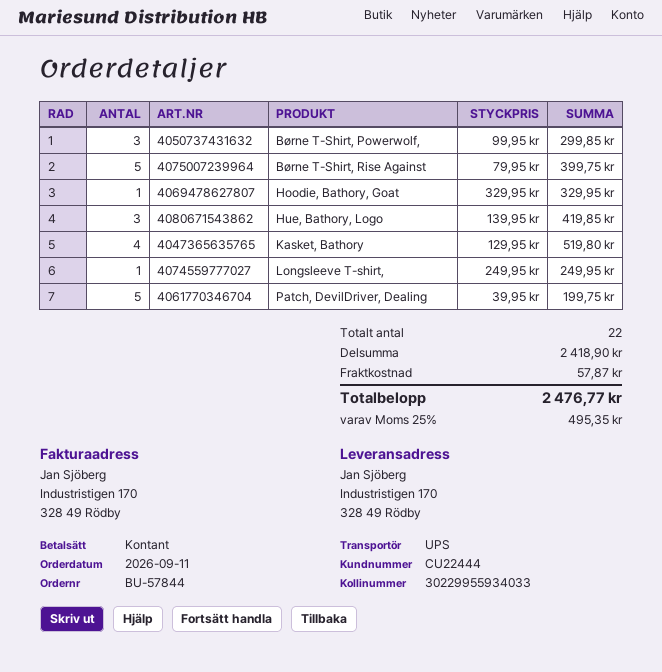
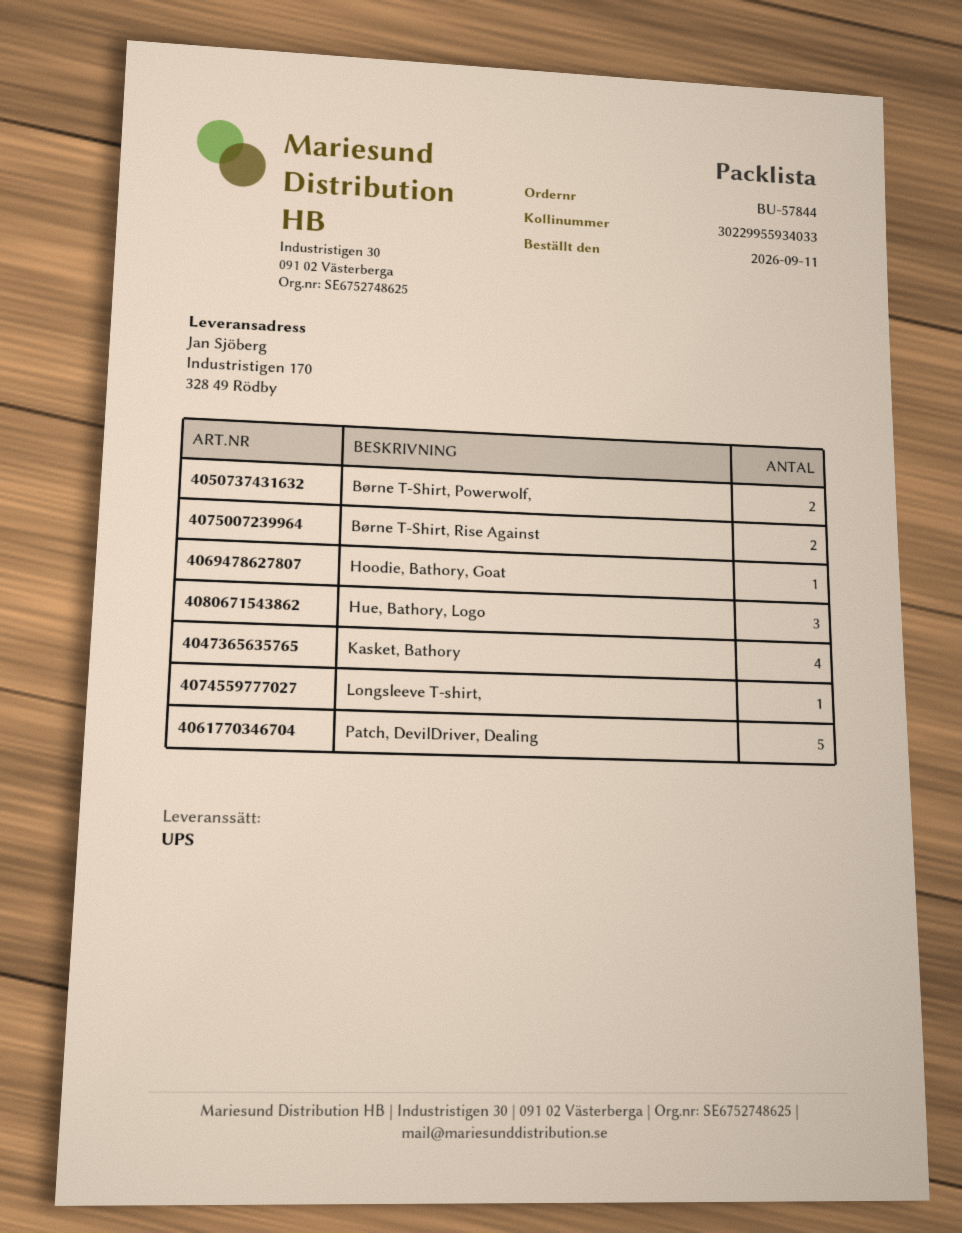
Børne T-Shirt, Powerwolf,: 3 -> 2
Børne T-Shirt, Rise Against: 5 -> 2

